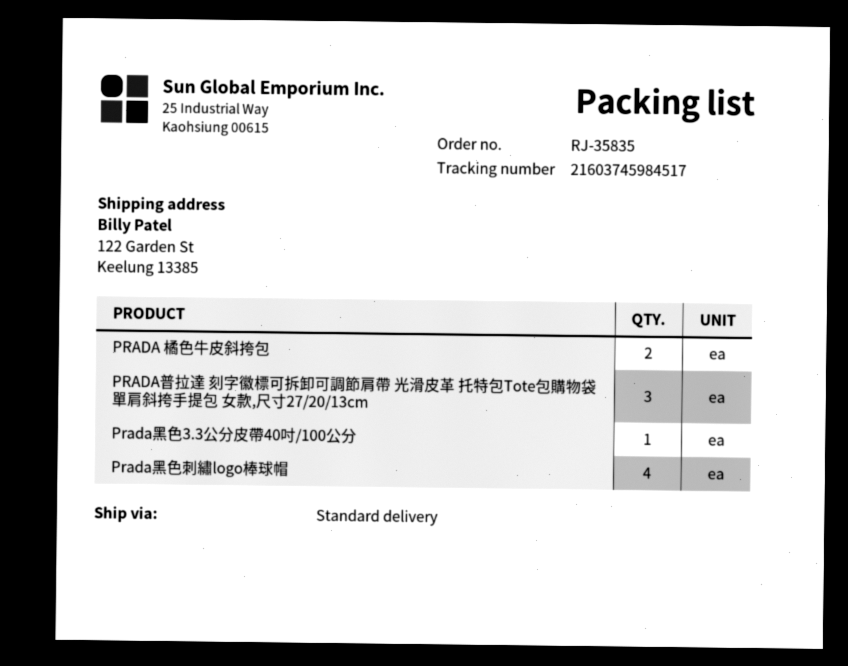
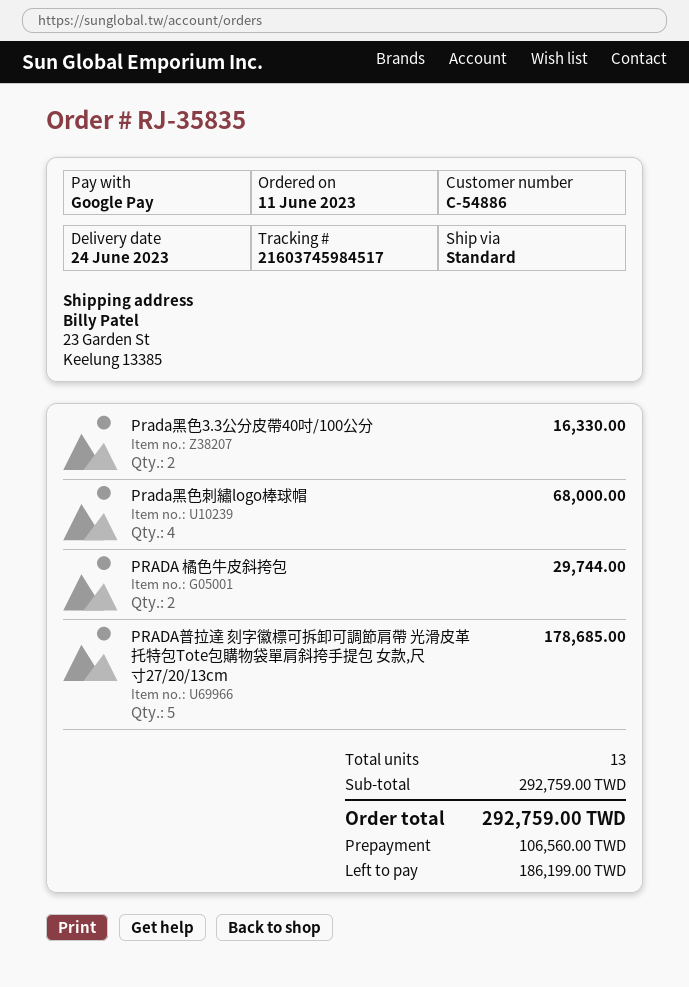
ship to: 122 Garden St, Keelung 13385 -> 23 Garden St, Keelung 13385
PRADA普拉達 刻字徽標可拆卸可調節肩帶 光滑皮革 托特包Tote包購物袋單肩斜挎手提包 女款,尺寸27/20/13cm: 3 -> 5
Prada黑色3.3公分皮帶40吋/100公分: 1 -> 2

